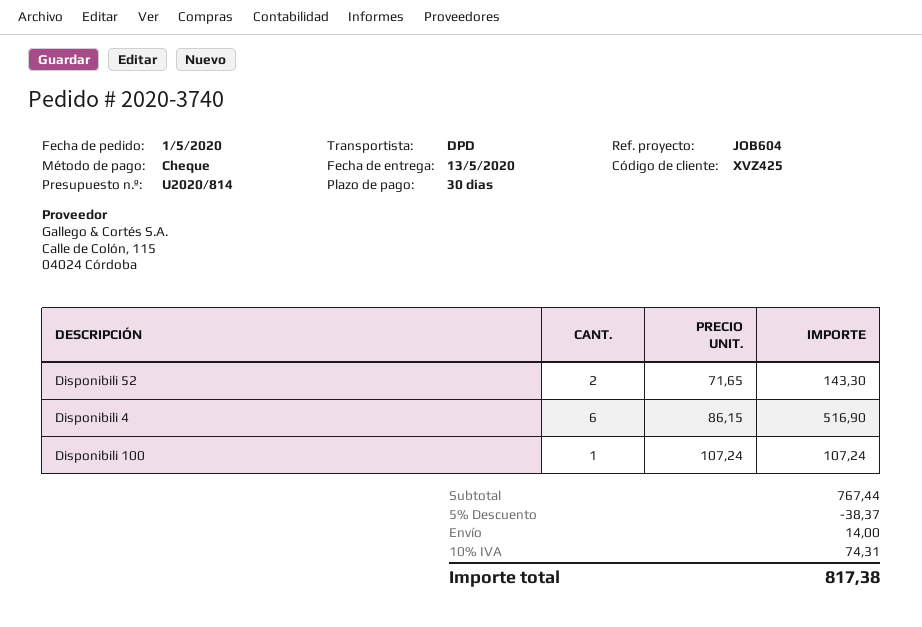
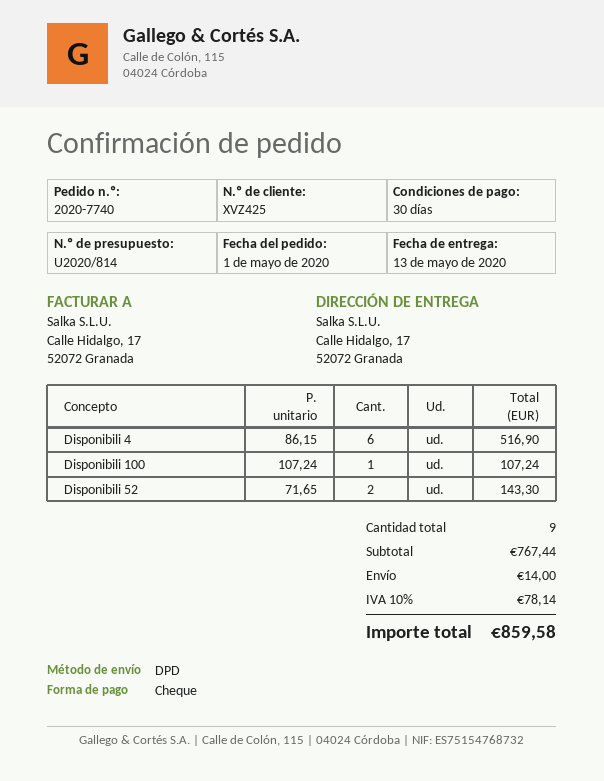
order number: 2020-3740 -> 2020-7740
discount: 5% = 38.37 -> none
tax: 10% = 74.31 -> 10% = 78.14
total: 817.38 -> 859.58

